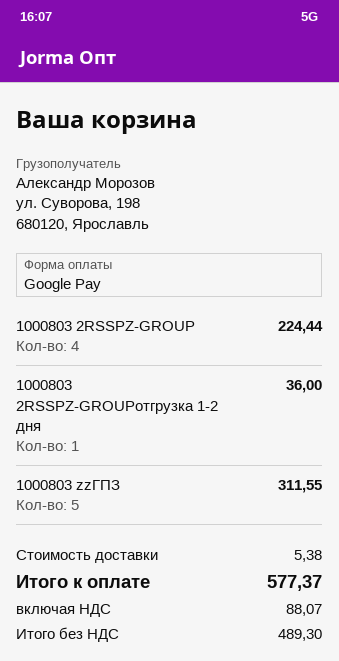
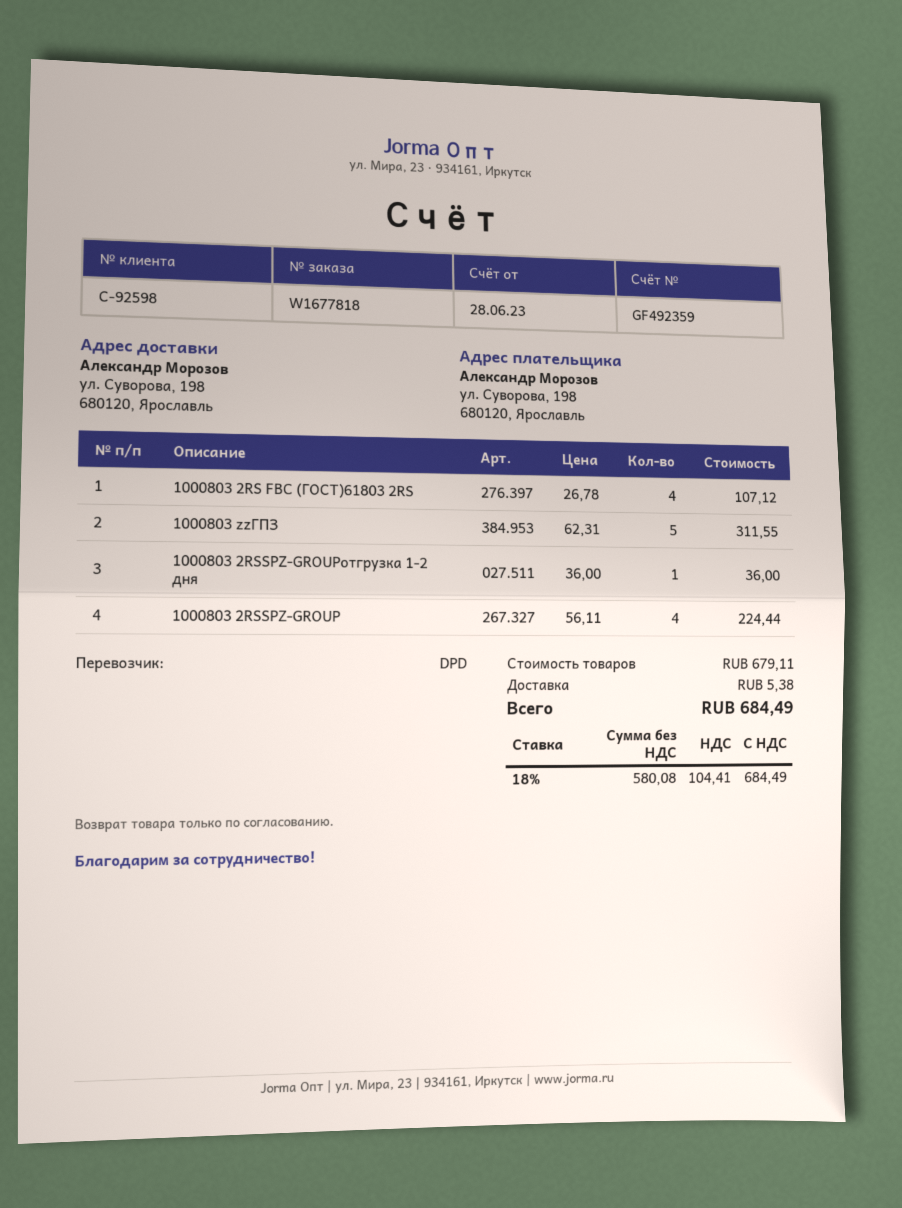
1000803 2RS FBC (ГОСТ)61803 2RS: none -> 4 for 107.12
net: 489.30 -> 580.08
tax: 88.07 -> 104.41
total: 577.37 -> 684.49

